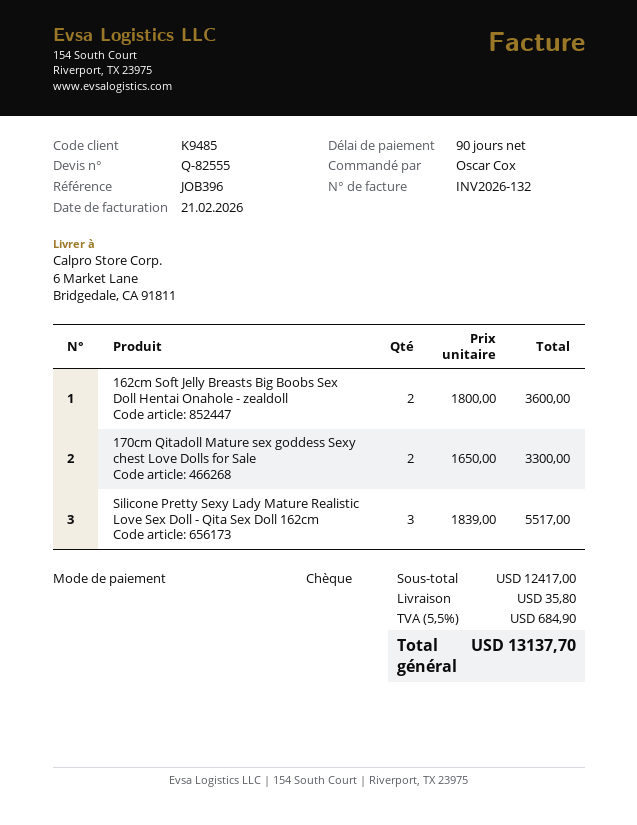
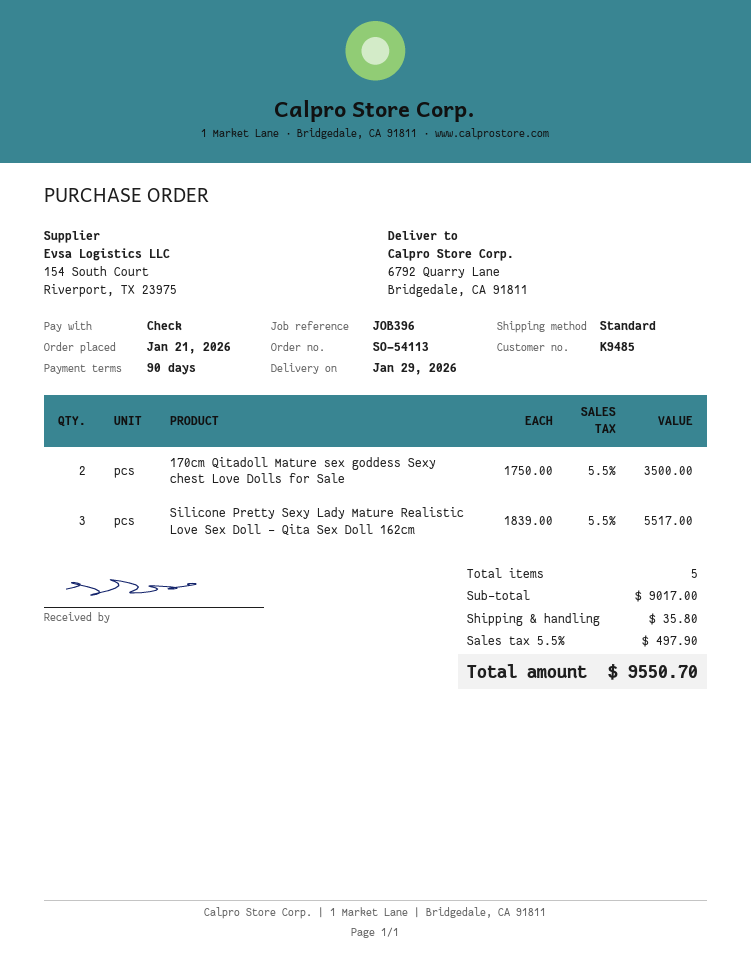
ship to: 6 Market Lane, Bridgedale, CA 91811 -> 6792 Quarry Lane, Bridgedale, CA 91811
162cm Soft Jelly Breasts Big Boobs Sex Doll Hentai Onahole - zealdoll: 2 x 1800.00 = 3600.00 -> none
170cm Qitadoll Mature sex goddess Sexy chest Love Dolls for Sale: 2 x 1650.00 = 3300.00 -> 2 x 1750.00 = 3500.00
subtotal: 12417.00 -> 9017.00
tax: 5.5% = 684.90 -> 5.5% = 497.90
total: 13137.70 -> 9550.70

